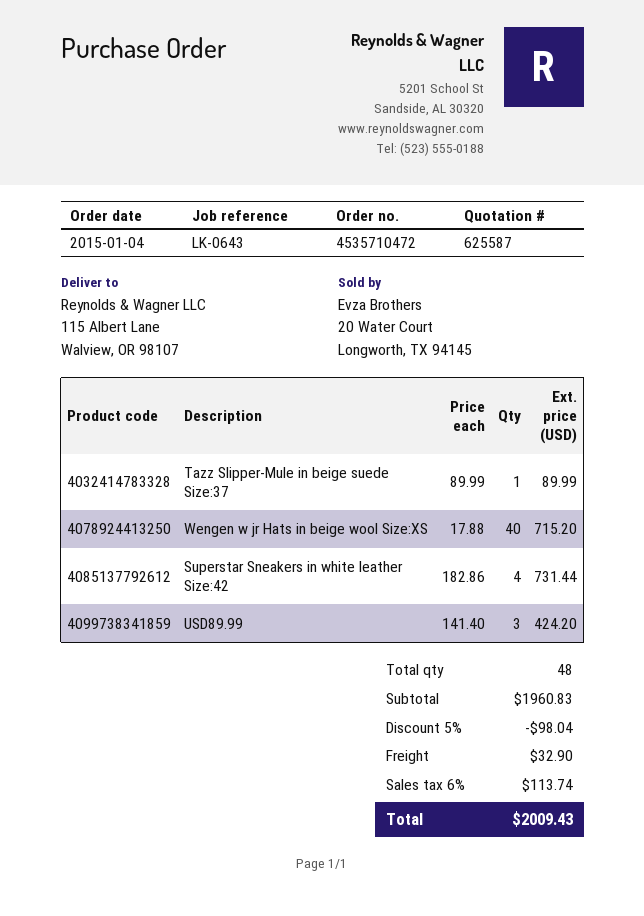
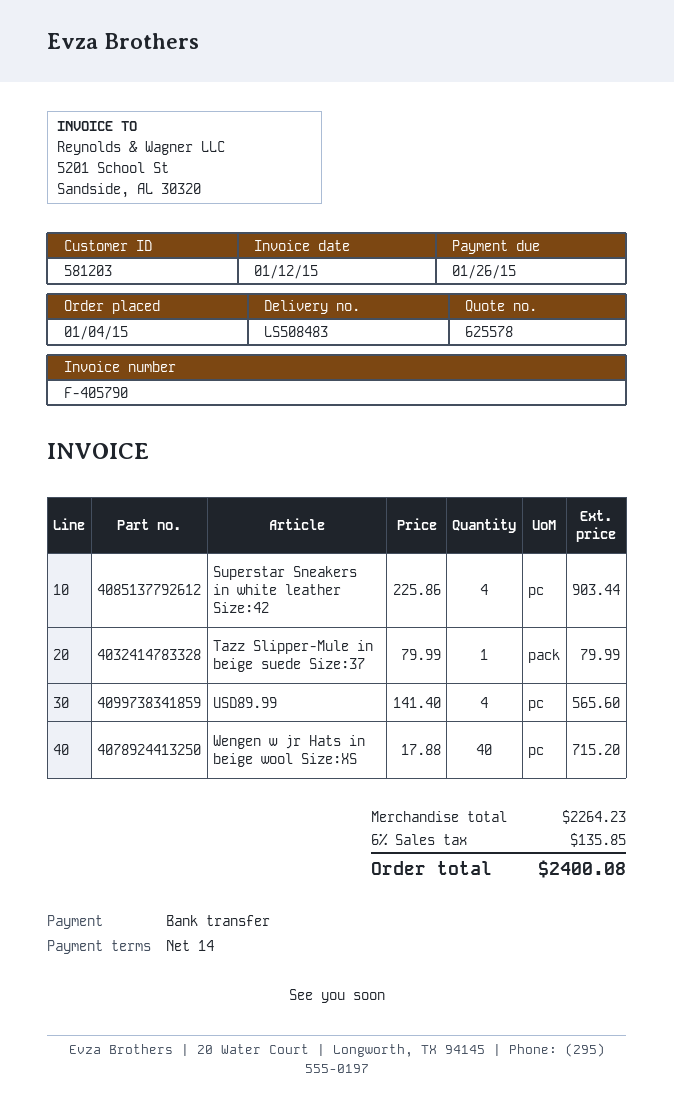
quote number: 625587 -> 625578
Tazz Slipper-Mule in beige suede Size:37: 1 x 89.99 = 89.99 -> 1 x 79.99 = 79.99
Superstar Sneakers in white leather Size:42: 4 x 182.86 = 731.44 -> 4 x 225.86 = 903.44
USD89.99: 3 x 141.40 = 424.20 -> 4 x 141.40 = 565.60
subtotal: 1960.83 -> 2264.23
discount: 5% = 98.04 -> none
shipping: 32.90 -> none
tax: 6% = 113.74 -> 6% = 135.85
total: 2009.43 -> 2400.08

